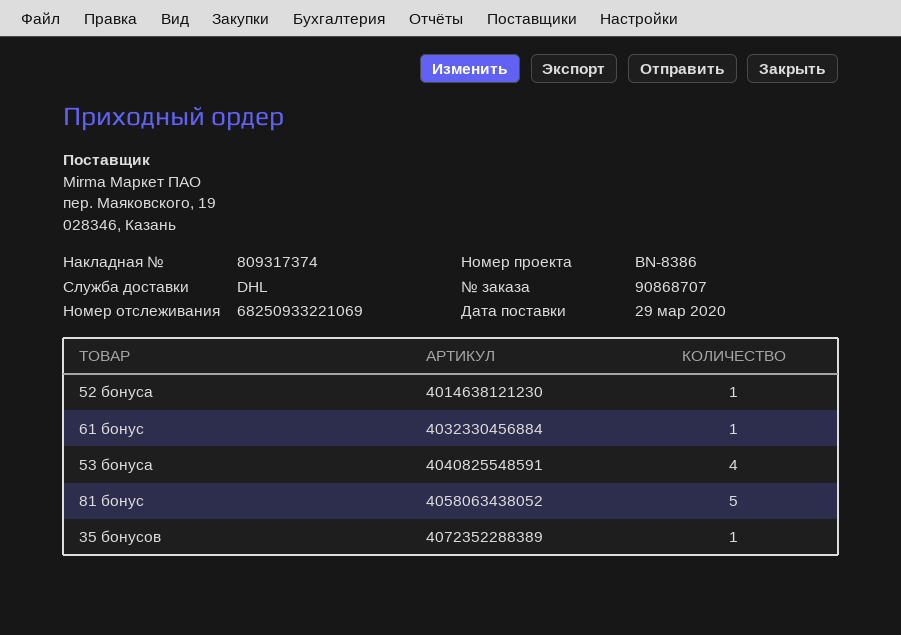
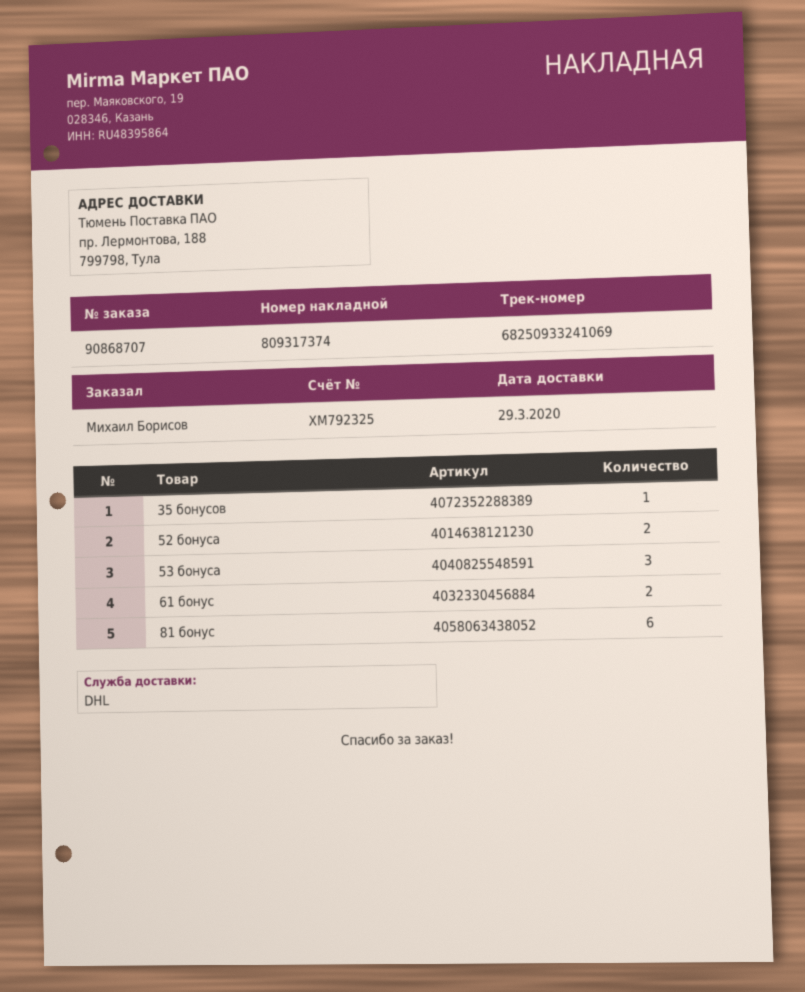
tracking number: 68250933221069 -> 68250933241069
52 бонуса: 1 -> 2
61 бонус: 1 -> 2
53 бонуса: 4 -> 3
81 бонус: 5 -> 6

